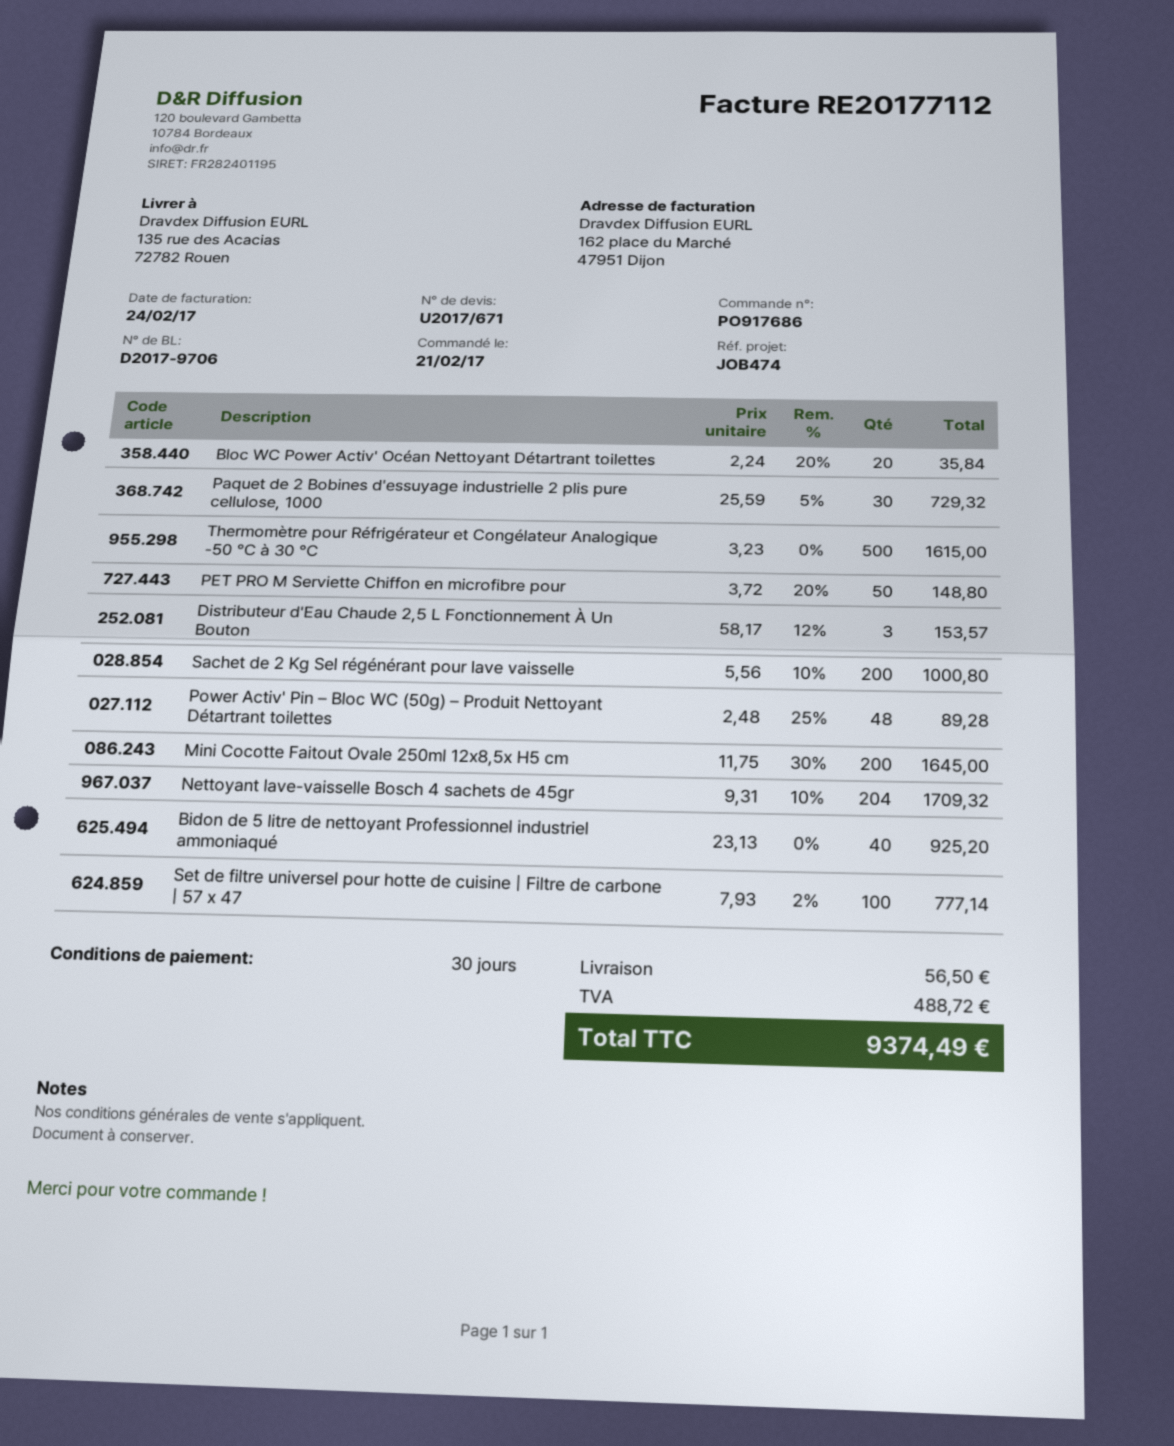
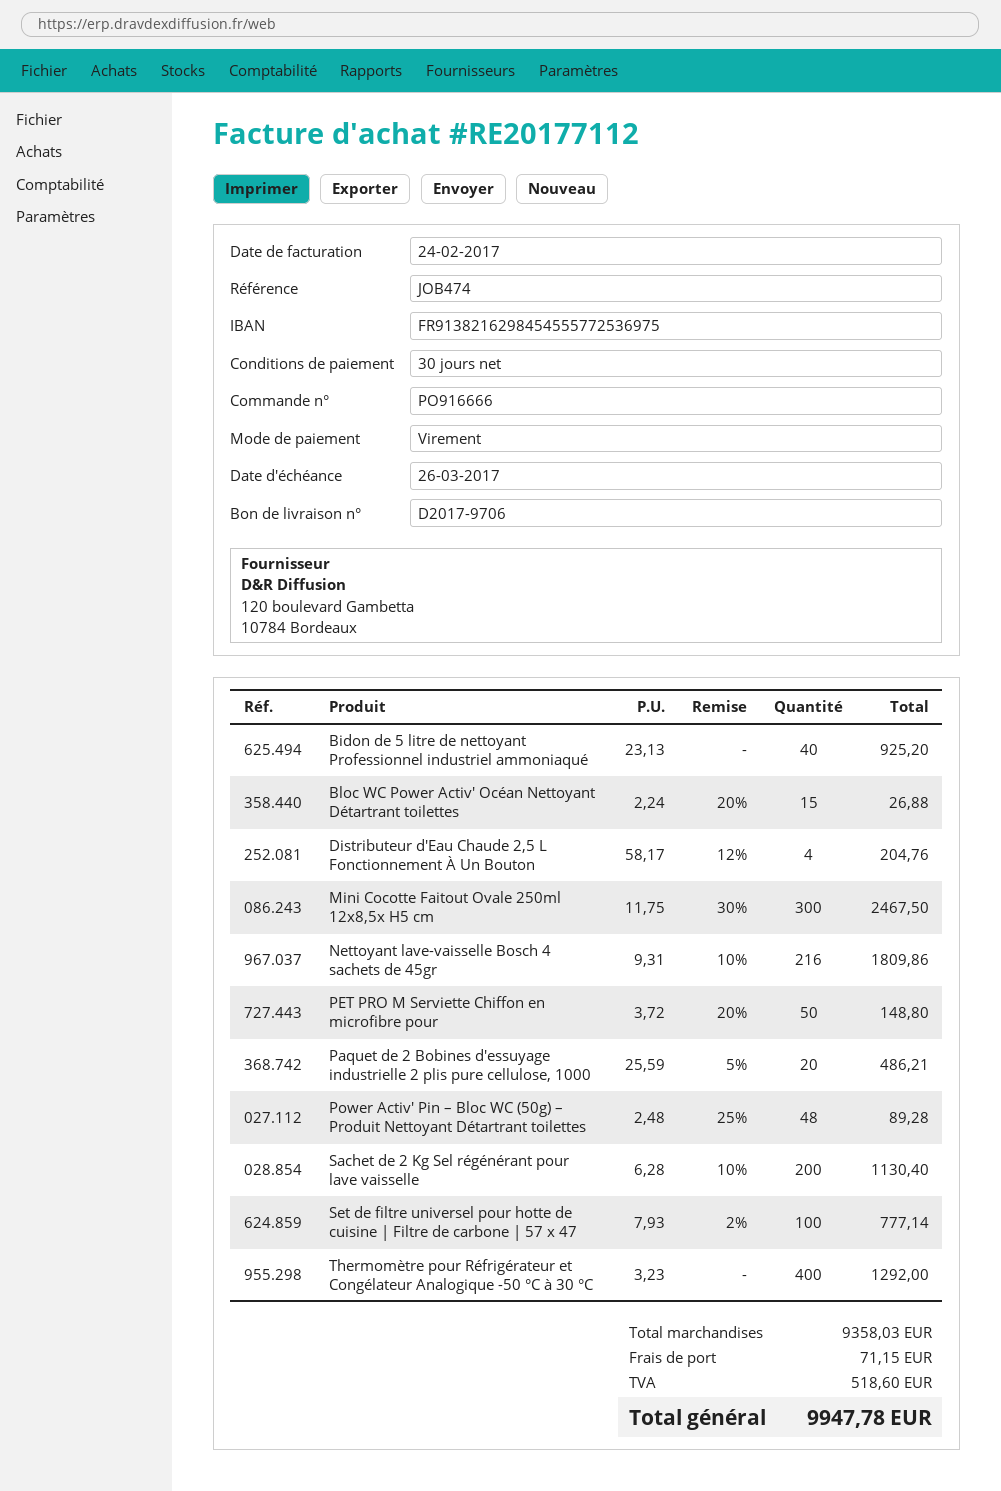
order number: PO917686 -> PO916666
Bloc WC Power Activ' Océan Nettoyant Détartrant toilettes: 20 x 2.24 - 20% = 35.84 -> 15 x 2.24 - 20% = 26.88
Paquet de 2 Bobines d'essuyage industrielle 2 plis pure cellulose, 1000: 30 x 25.59 - 5% = 729.32 -> 20 x 25.59 - 5% = 486.21
Thermomètre pour Réfrigérateur et Congélateur Analogique -50 °C à 30 °C: 500 x 3.23 = 1615.00 -> 400 x 3.23 = 1292.00
Distributeur d'Eau Chaude 2,5 L Fonctionnement À Un Bouton: 3 x 58.17 - 12% = 153.57 -> 4 x 58.17 - 12% = 204.76
Sachet de 2 Kg Sel régénérant pour lave vaisselle: 200 x 5.56 - 10% = 1000.80 -> 200 x 6.28 - 10% = 1130.40
Mini Cocotte Faitout Ovale 250ml 12x8,5x H5 cm: 200 x 11.75 - 30% = 1645.00 -> 300 x 11.75 - 30% = 2467.50
Nettoyant lave-vaisselle Bosch 4 sachets de 45gr: 204 x 9.31 - 10% = 1709.32 -> 216 x 9.31 - 10% = 1809.86
shipping: 56.50 -> 71.15
tax: 488.72 -> 518.60
total: 9374.49 -> 9947.78

